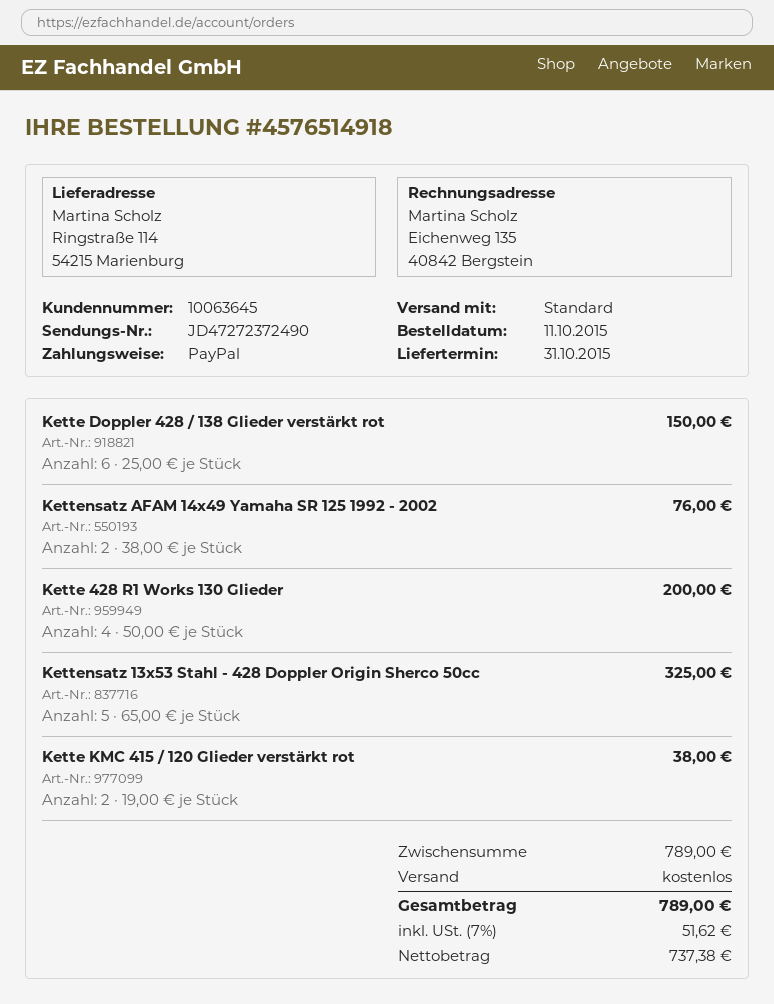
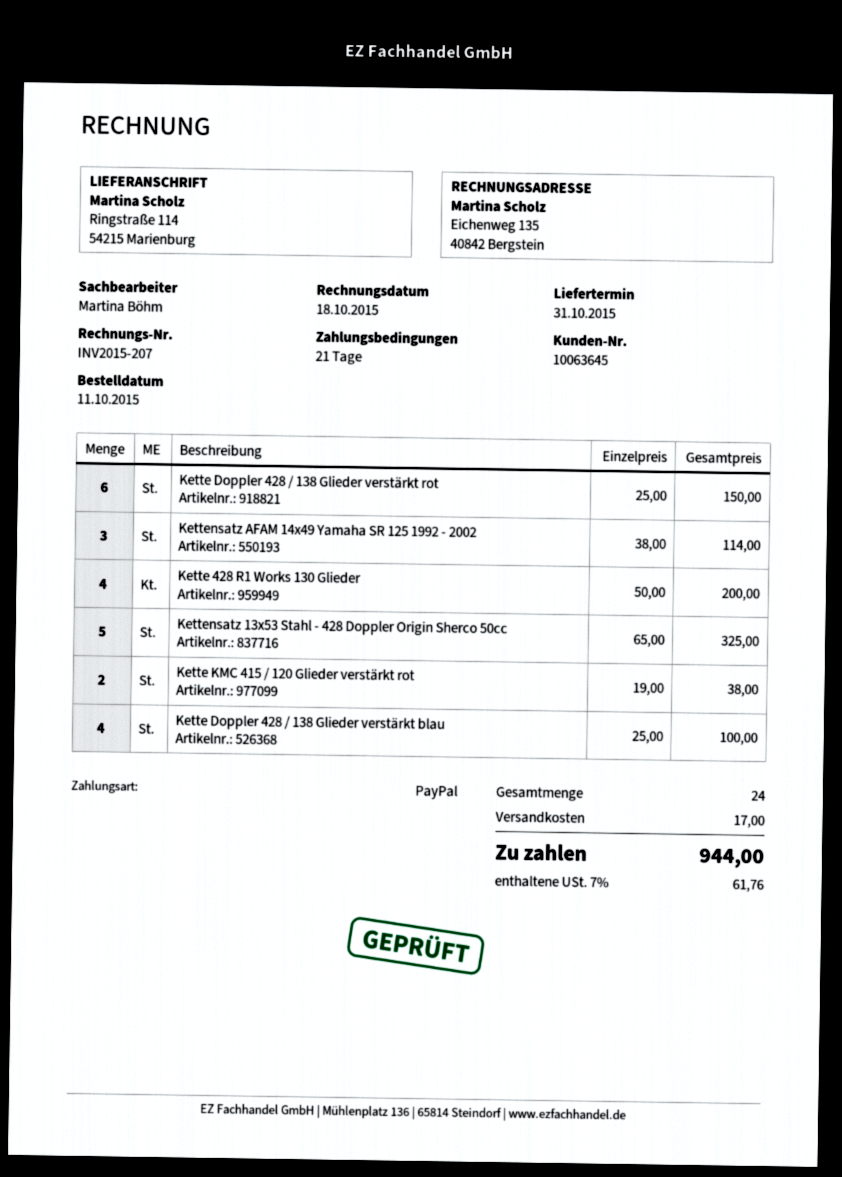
Kettensatz AFAM 14x49 Yamaha SR 125 1992 - 2002: 2 x 38.00 = 76.00 -> 3 x 38.00 = 114.00
Kette Doppler 428 / 138 Glieder verstärkt blau: none -> 4 x 25.00 = 100.00
shipping: 0.00 -> 17.00
tax: 7% = 51.62 -> 7% = 61.76
total: 789.00 -> 944.00

